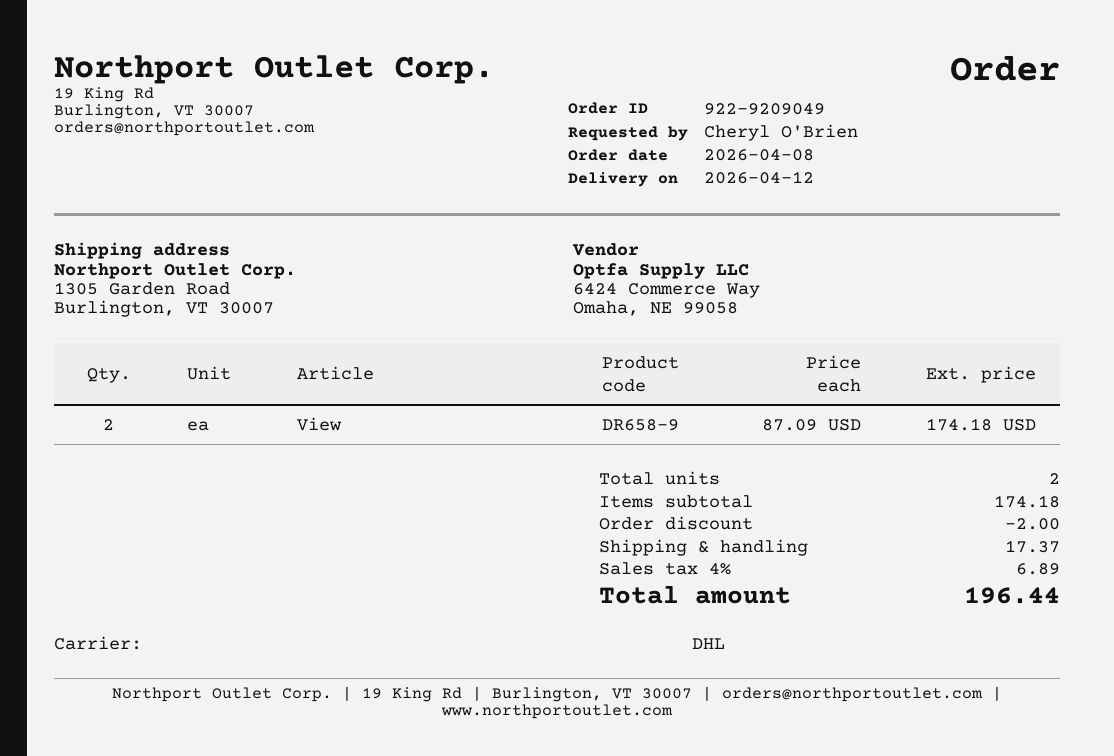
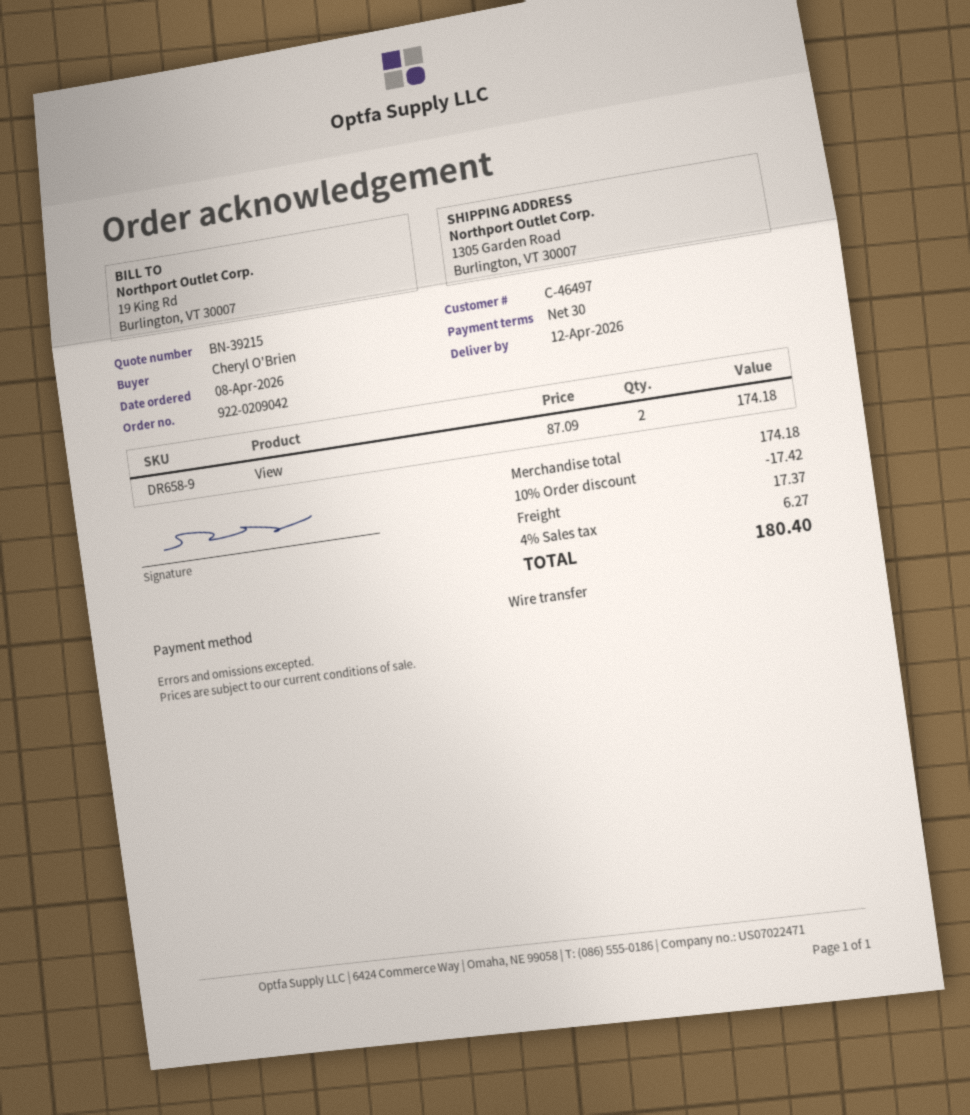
order number: 922-9209049 -> 922-0209042
discount: 2.00 -> 17.42
tax: 4% = 6.89 -> 4% = 6.27
total: 196.44 -> 180.40

